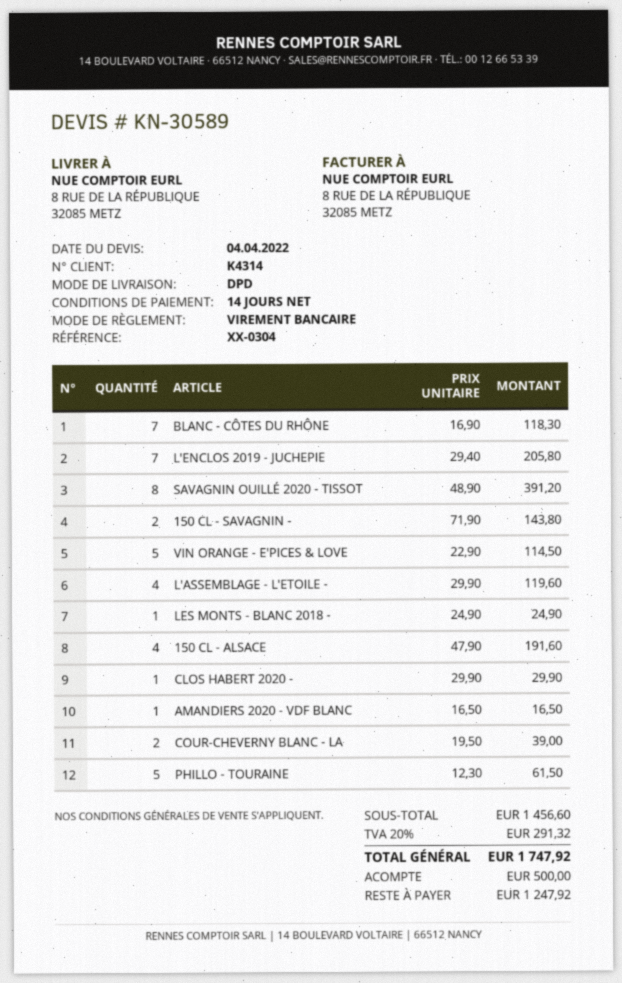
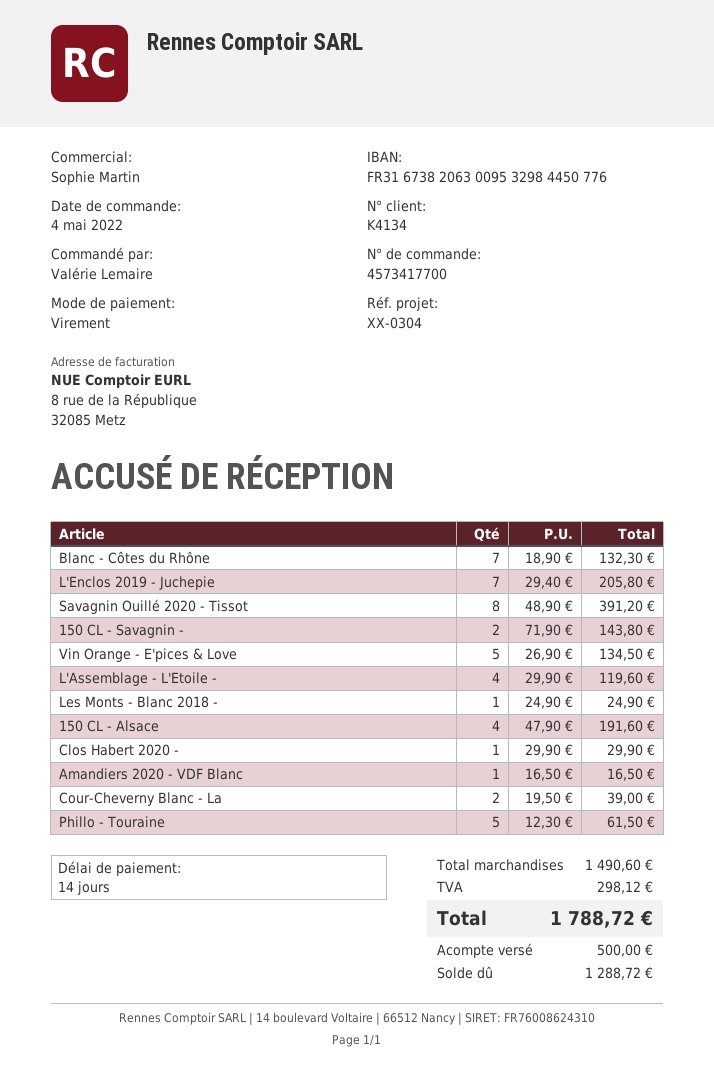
customer number: K4314 -> K4134
BLANC - CÔTES DU RHÔNE: 7 x 16.90 = 118.30 -> 7 x 18.90 = 132.30
VIN ORANGE - E'PICES & LOVE: 5 x 22.90 = 114.50 -> 5 x 26.90 = 134.50
subtotal: 1456.60 -> 1490.60
tax: 291.32 -> 298.12
total: 1747.92 -> 1788.72
balance: 1247.92 -> 1288.72

